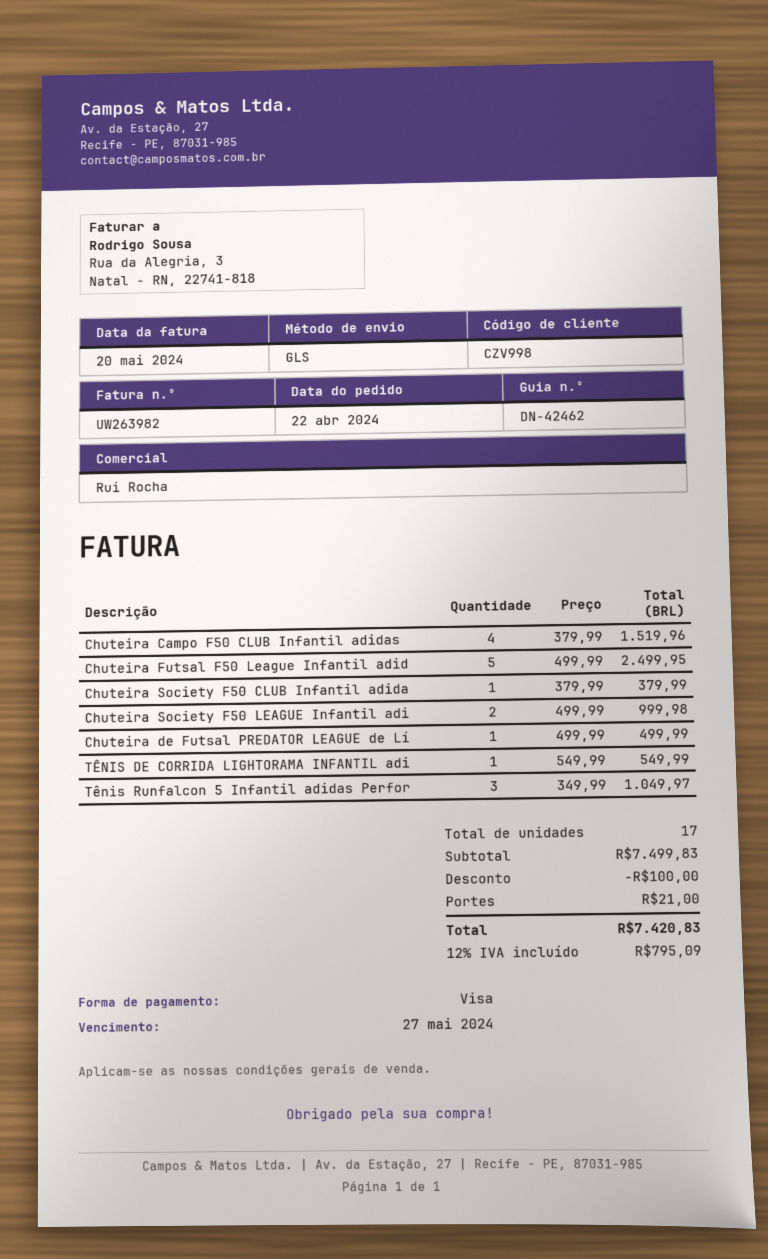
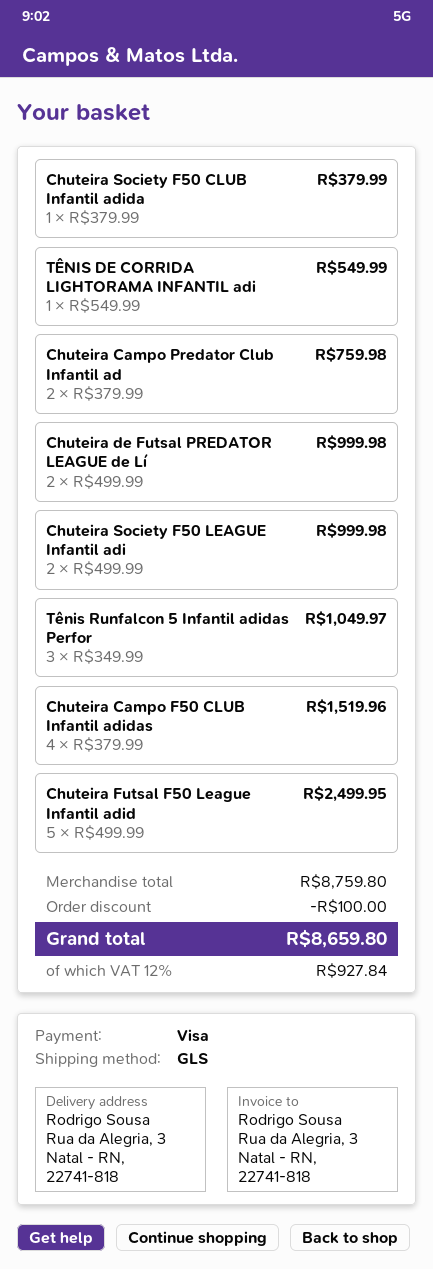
Chuteira de Futsal PREDATOR LEAGUE de Lí: 1 x 499.99 = 499.99 -> 2 x 499.99 = 999.98
Chuteira Campo Predator Club Infantil ad: none -> 2 x 379.99 = 759.98
subtotal: 7499.83 -> 8759.80
shipping: 21.00 -> none
tax: 12% = 795.09 -> 12% = 927.84
total: 7420.83 -> 8659.80

